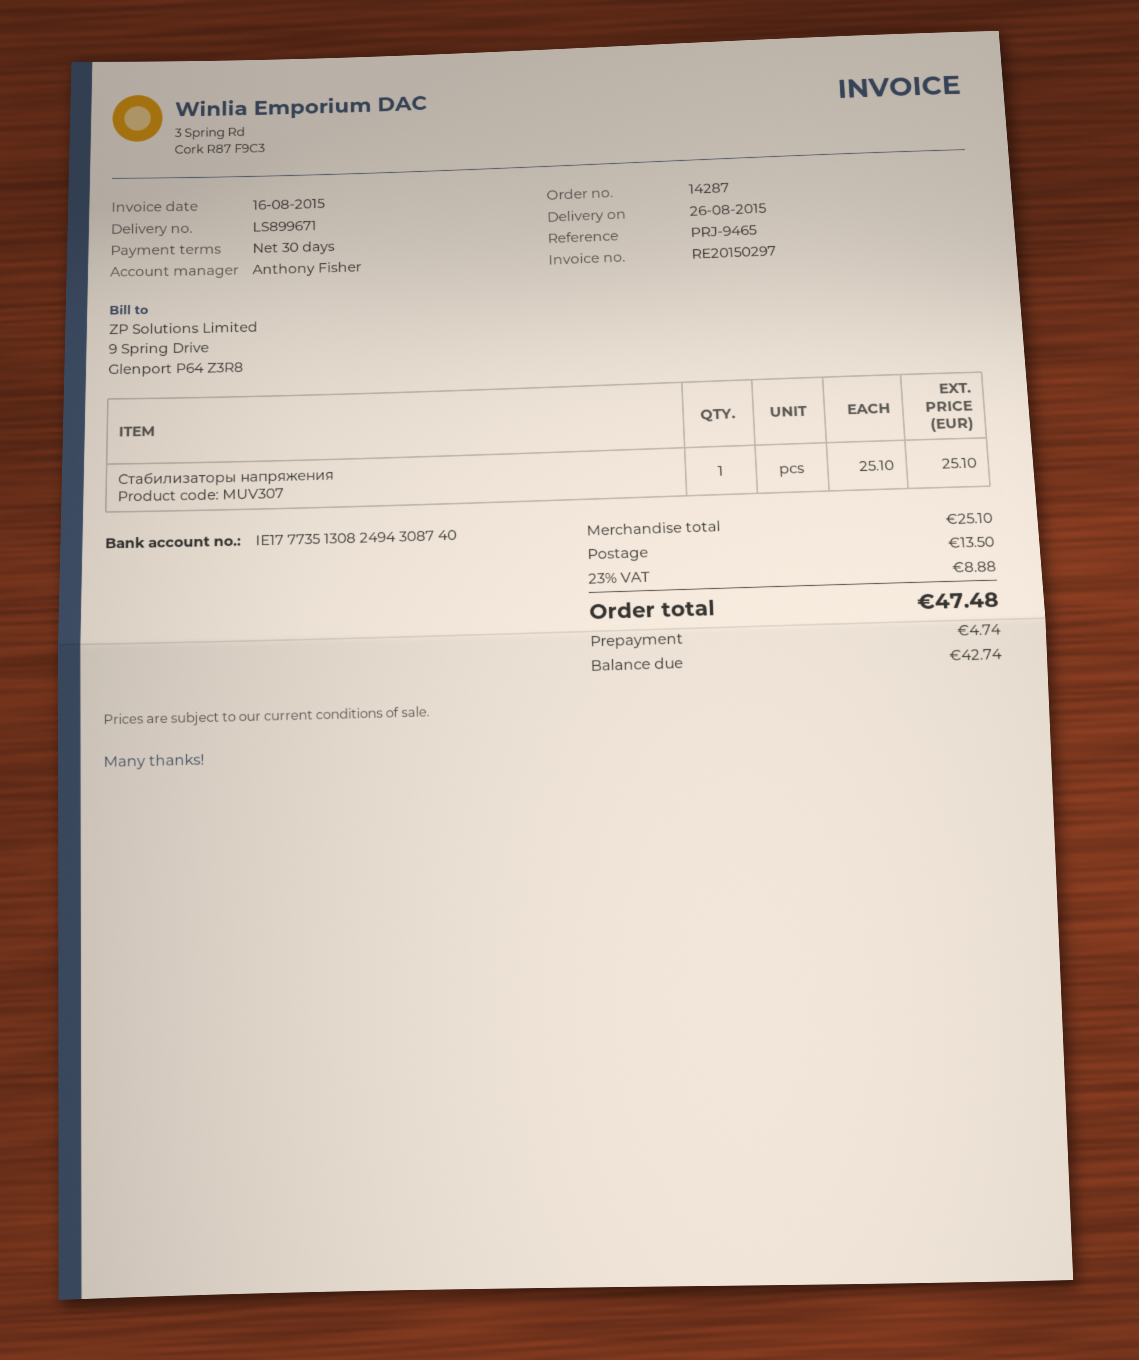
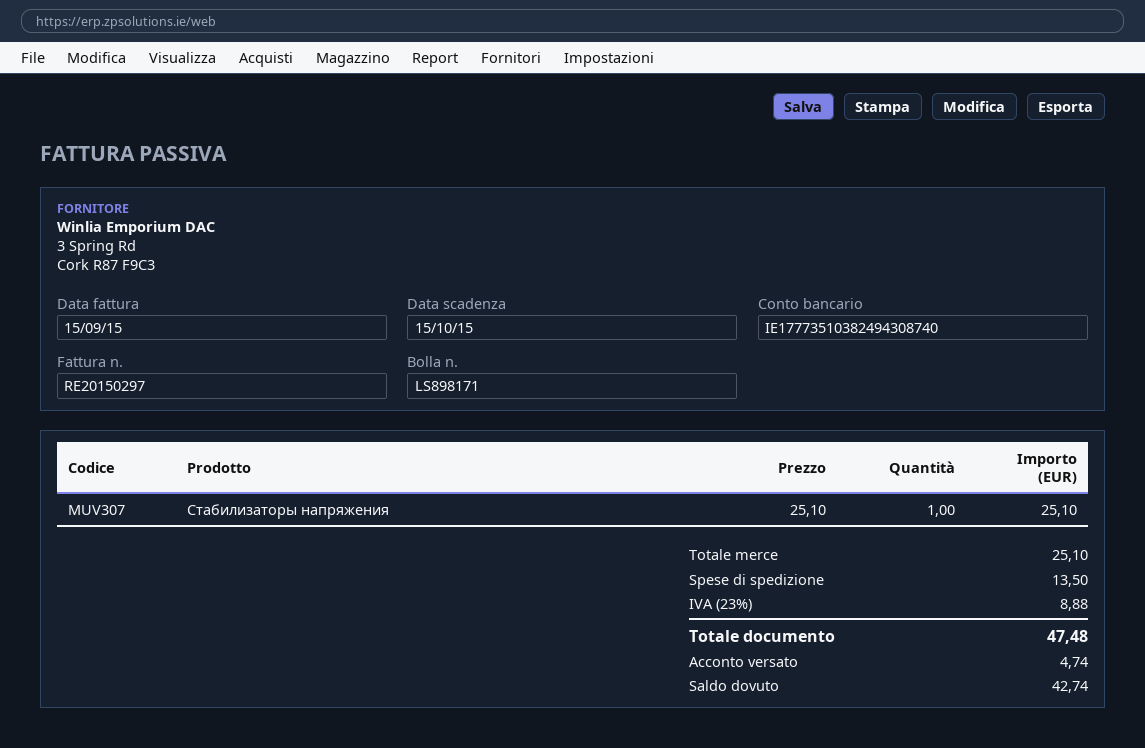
delivery note number: LS899671 -> LS898171
invoice date: 2015-08-16 -> 2015-09-15
bank account: IE17773513082494308740 -> IE17773510382494308740

